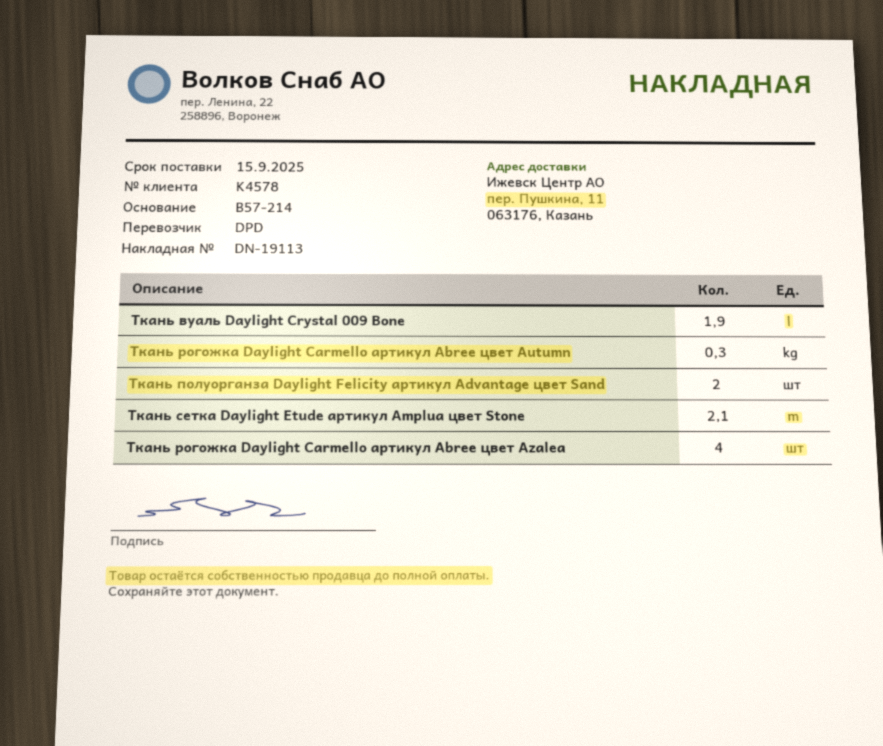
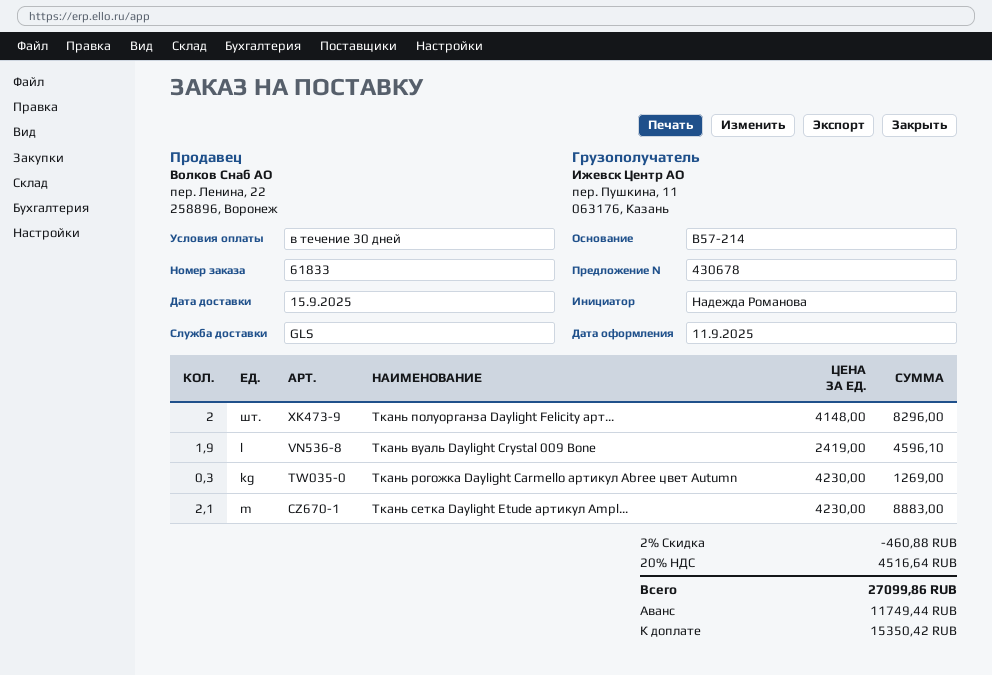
shipping method: DPD -> GLS
Ткань рогожка Daylight Carmello артикул Abree цвет Azalea: 4 -> none

